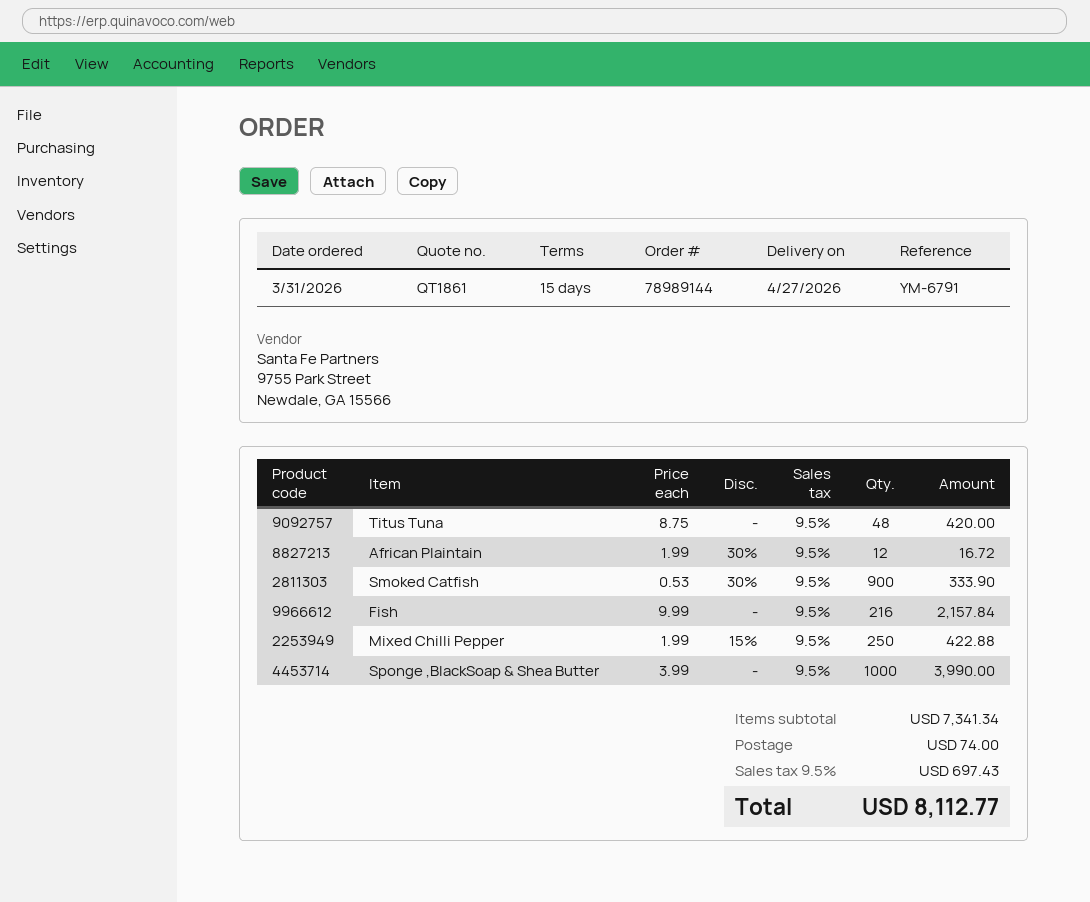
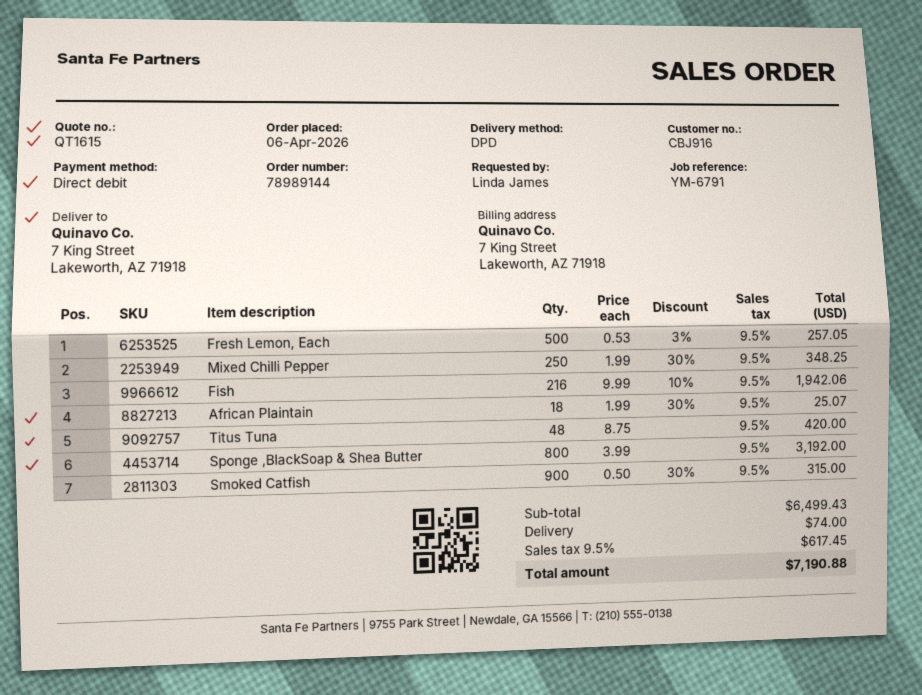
quote number: QT1861 -> QT1615
order date: 2026-03-31 -> 2026-04-06
African Plaintain: 12 x 1.99 - 30% = 16.72 -> 18 x 1.99 - 30% = 25.07
Smoked Catfish: 900 x 0.53 - 30% = 333.90 -> 900 x 0.50 - 30% = 315.00
Fish: 216 x 9.99 = 2157.84 -> 216 x 9.99 - 10% = 1942.06
Mixed Chilli Pepper: 250 x 1.99 - 15% = 422.88 -> 250 x 1.99 - 30% = 348.25
Sponge ,BlackSoap & Shea Butter: 1000 x 3.99 = 3990.00 -> 800 x 3.99 = 3192.00
Fresh Lemon, Each: none -> 500 x 0.53 - 3% = 257.05
subtotal: 7341.34 -> 6499.43
tax: 9.5% = 697.43 -> 9.5% = 617.45
total: 8112.77 -> 7190.88

